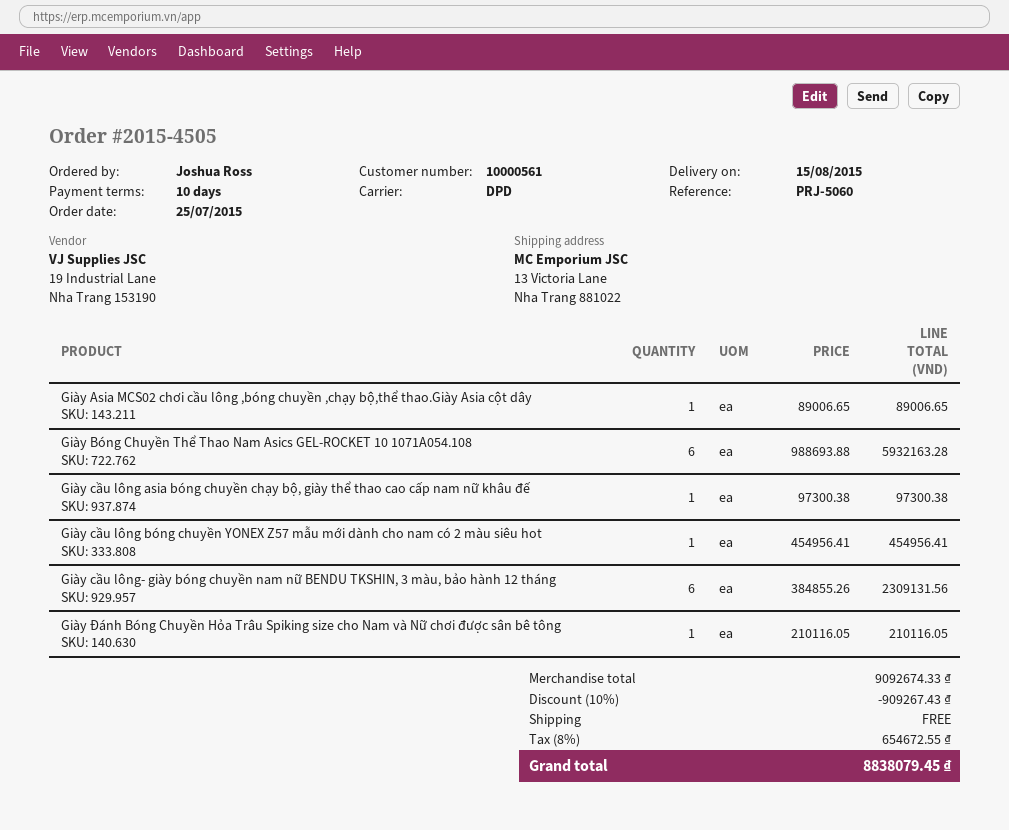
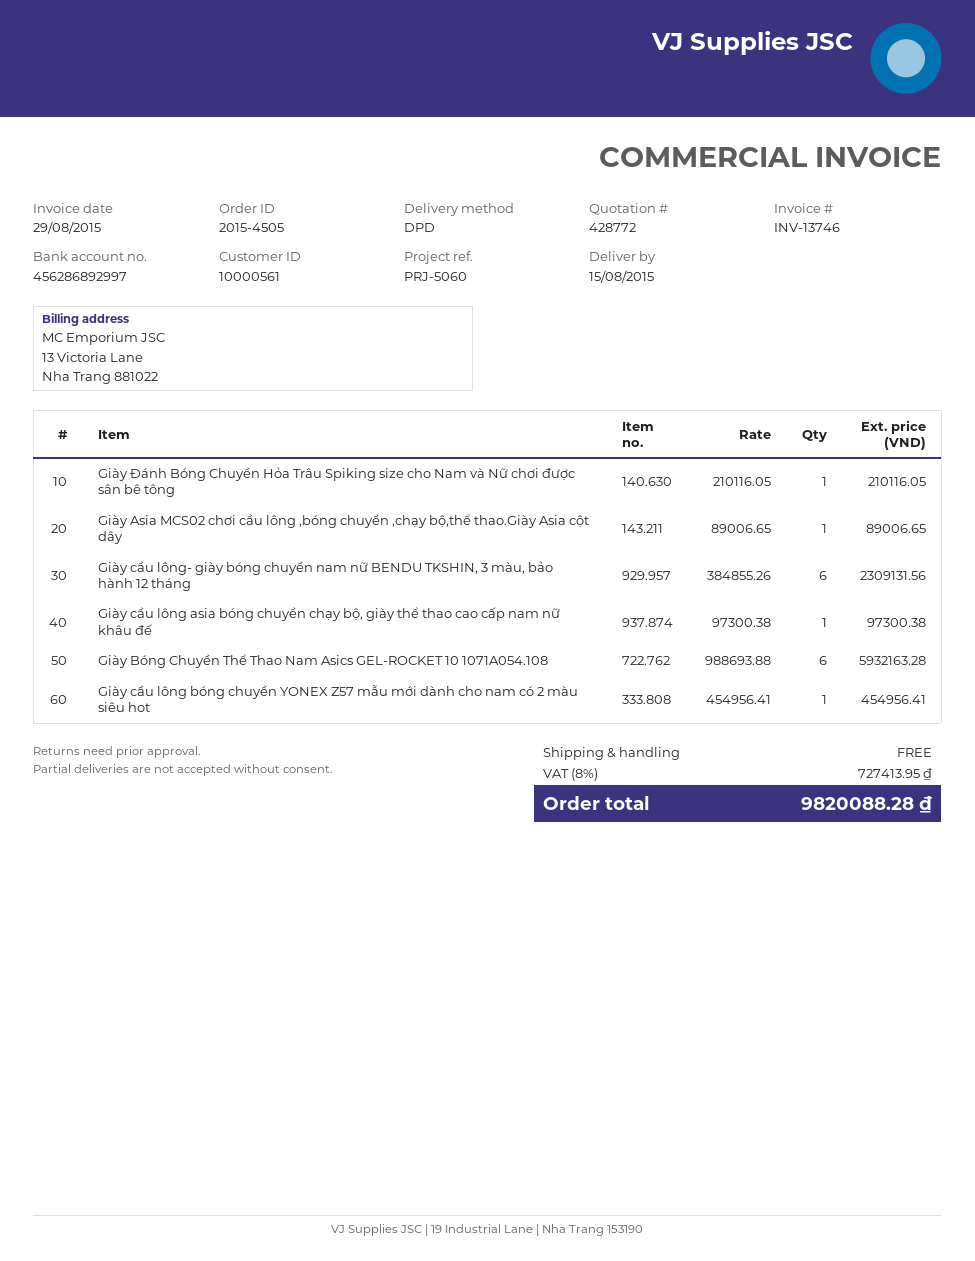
discount: 10% = 909267.43 -> none
tax: 8% = 654672.55 -> 8% = 727413.95
total: 8838079.45 -> 9820088.28

